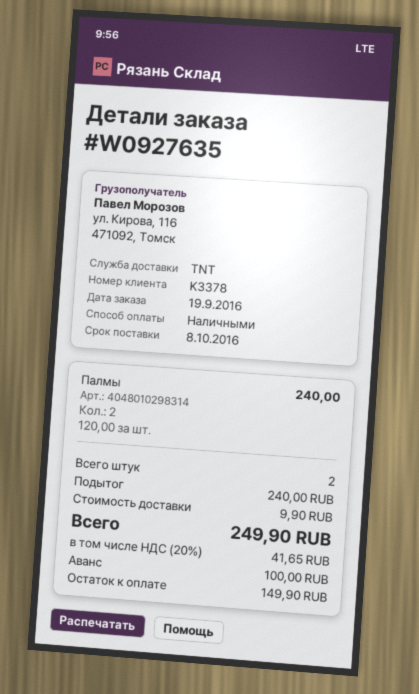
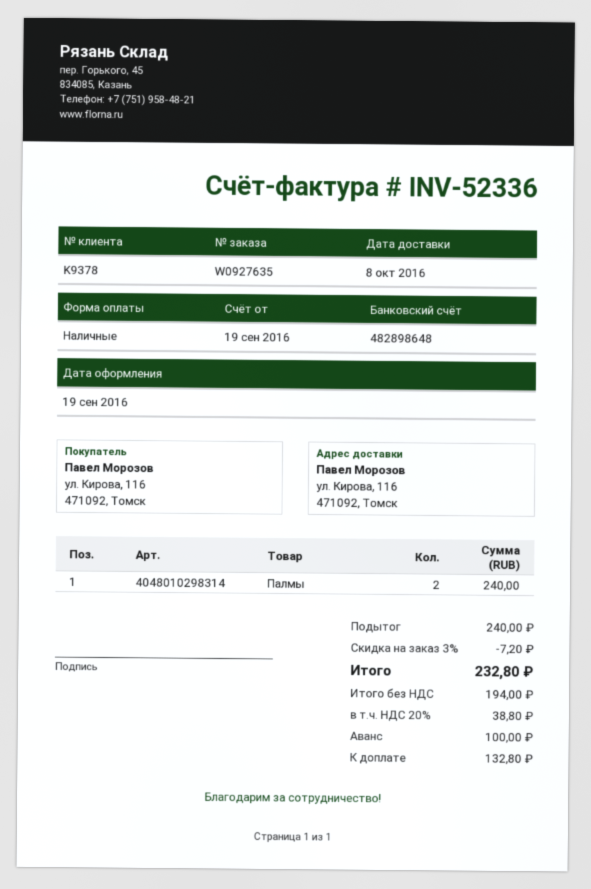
customer number: K3378 -> K9378
discount: none -> 3% = 7.20
shipping: 9.90 -> none
tax: 20% = 41.65 -> 20% = 38.80
total: 249.90 -> 232.80
balance: 149.90 -> 132.80

